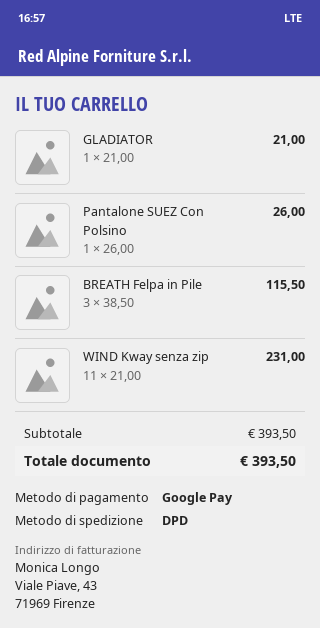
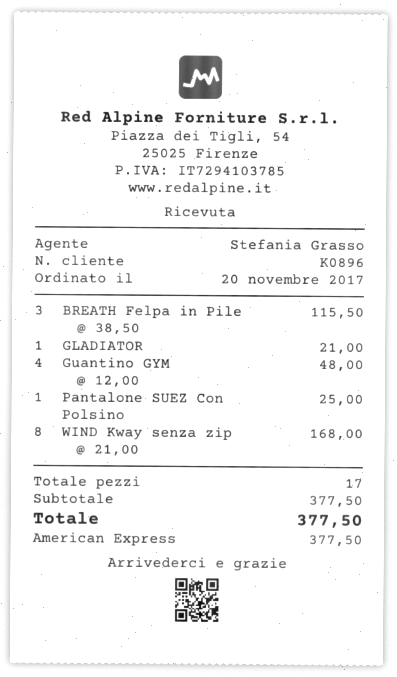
payment method: Google Pay -> American Express
Pantalone SUEZ Con Polsino: 1 x 26.00 = 26.00 -> 1 x 25.00 = 25.00
WIND Kway senza zip: 11 x 21.00 = 231.00 -> 8 x 21.00 = 168.00
Guantino GYM: none -> 4 x 12.00 = 48.00
subtotal: 393.50 -> 377.50
total: 393.50 -> 377.50

